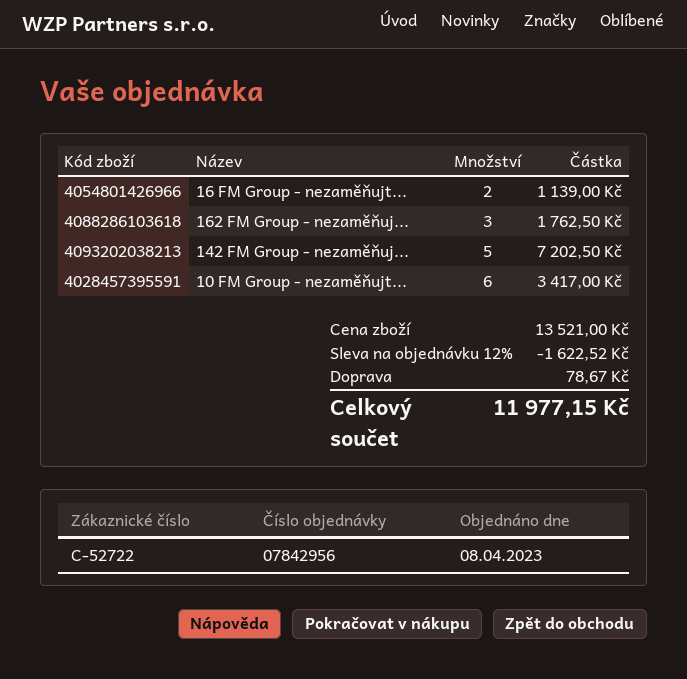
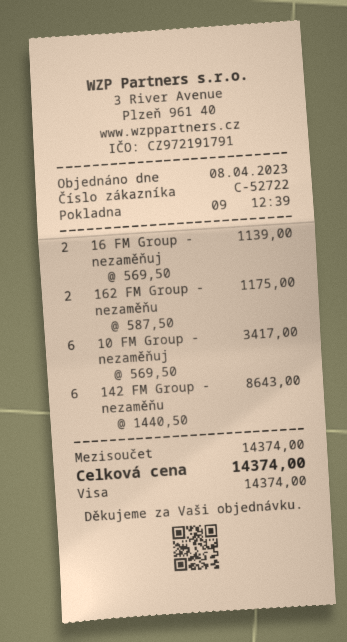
162 FM Group - nezaměňuj...: 3 for 1762.50 -> 2 for 1175.00
142 FM Group - nezaměňuj...: 5 for 7202.50 -> 6 for 8643.00
subtotal: 13521.00 -> 14374.00
discount: 12% = 1622.52 -> none
shipping: 78.67 -> none
total: 11977.15 -> 14374.00

